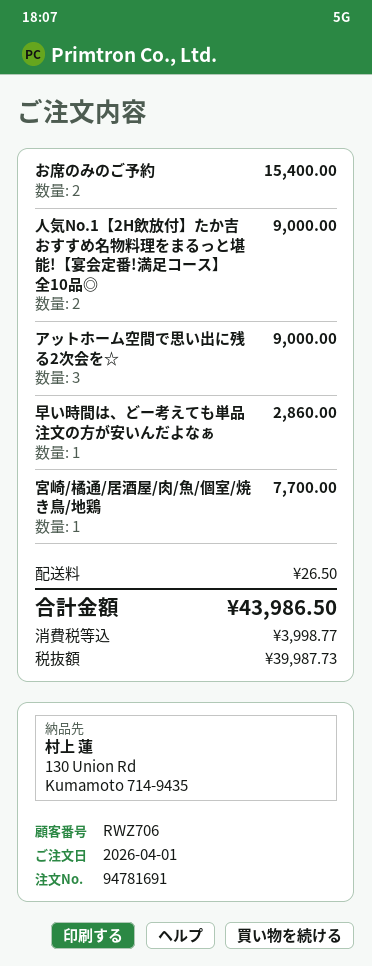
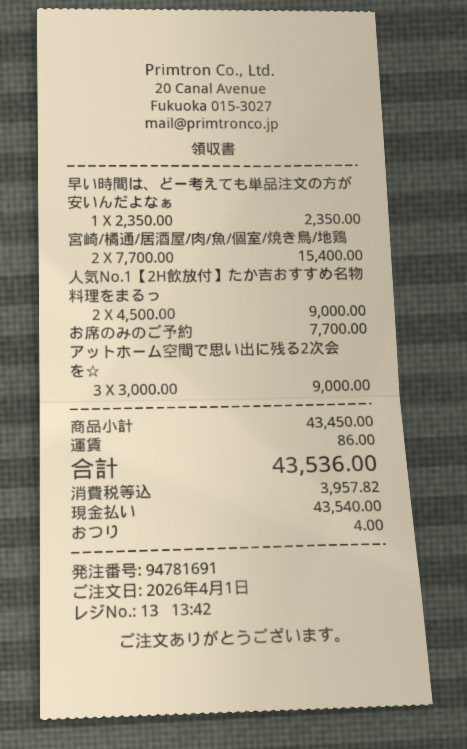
お席のみのご予約: 2 for 15400.00 -> 1 for 7700.00
早い時間は、どー考えても単品注文の方が安いんだよなぁ: 1 for 2860.00 -> 1 for 2350.00
宮崎/橘通/居酒屋/肉/魚/個室/焼き鳥/地鶏: 1 for 7700.00 -> 2 for 15400.00
shipping: 26.50 -> 86.00
tax: 3998.77 -> 3957.82
total: 43986.50 -> 43536.00

